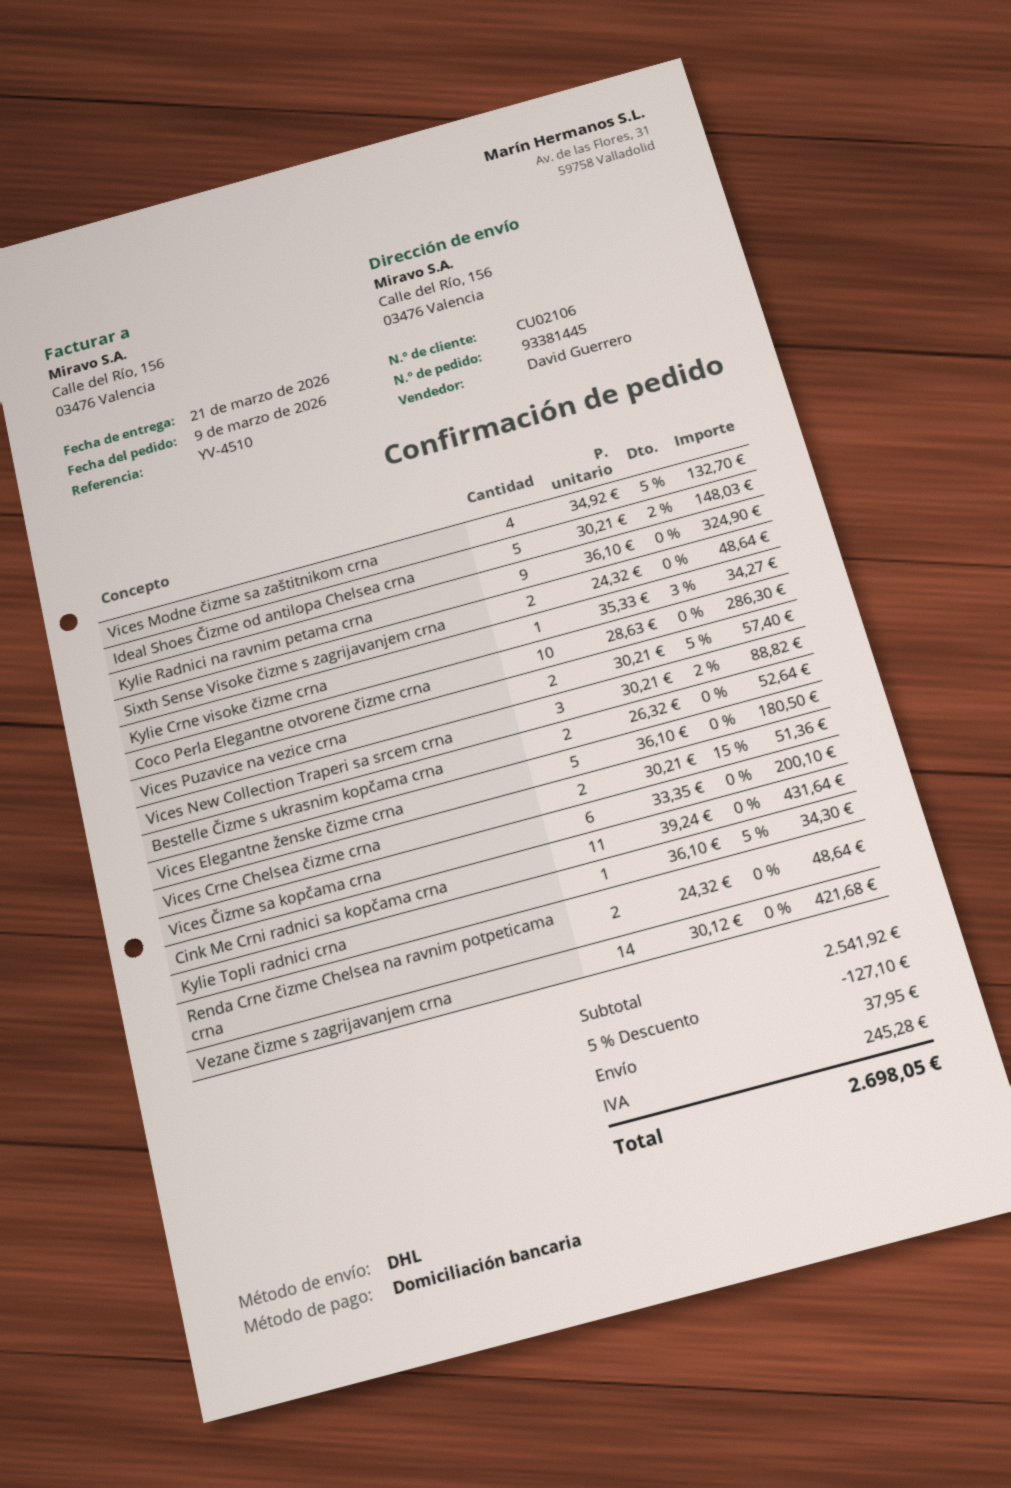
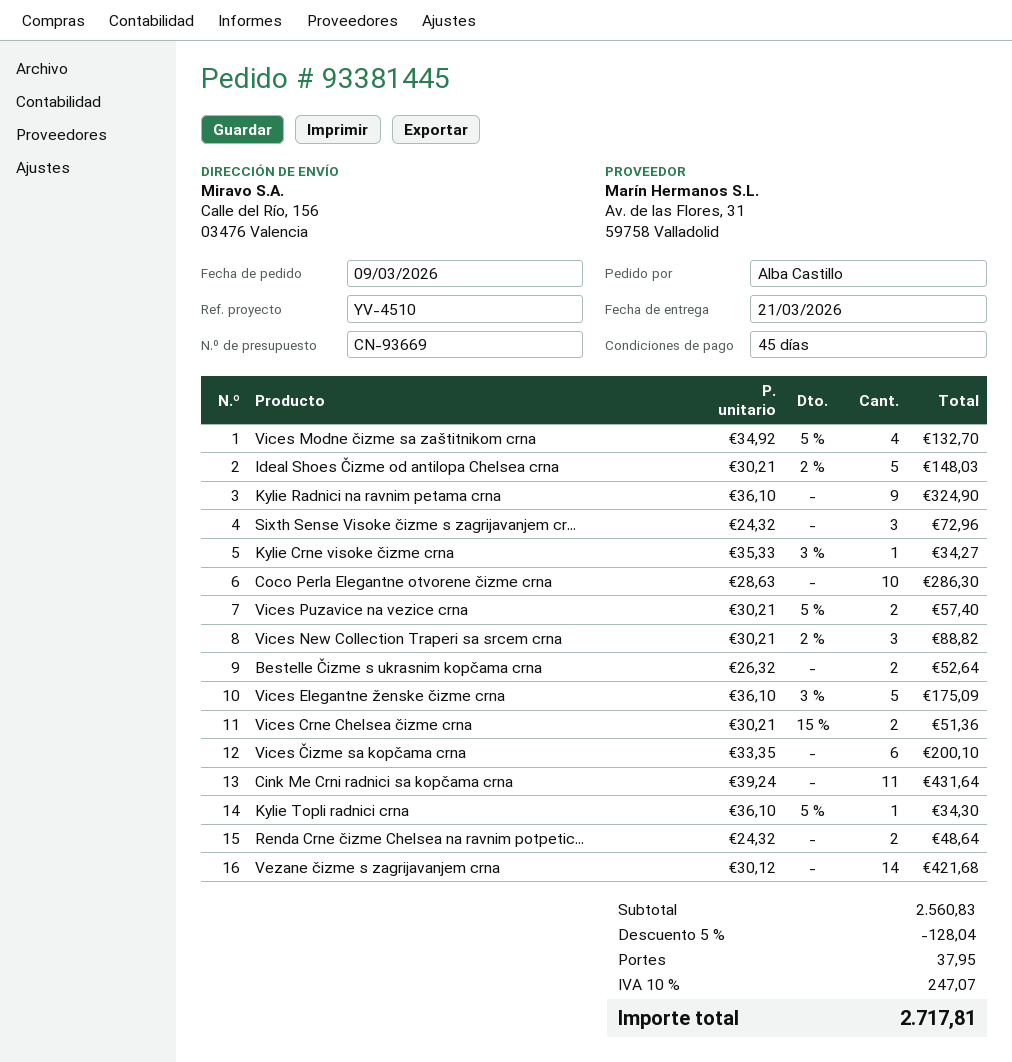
Sixth Sense Visoke čizme s zagrijavanjem crna: 2 x 24.32 = 48.64 -> 3 x 24.32 = 72.96
Vices Elegantne ženske čizme crna: 5 x 36.10 = 180.50 -> 5 x 36.10 - 3% = 175.09
subtotal: 2541.92 -> 2560.83
discount: 5% = 127.10 -> 5% = 128.04
tax: 245.28 -> 247.07
total: 2698.05 -> 2717.81

